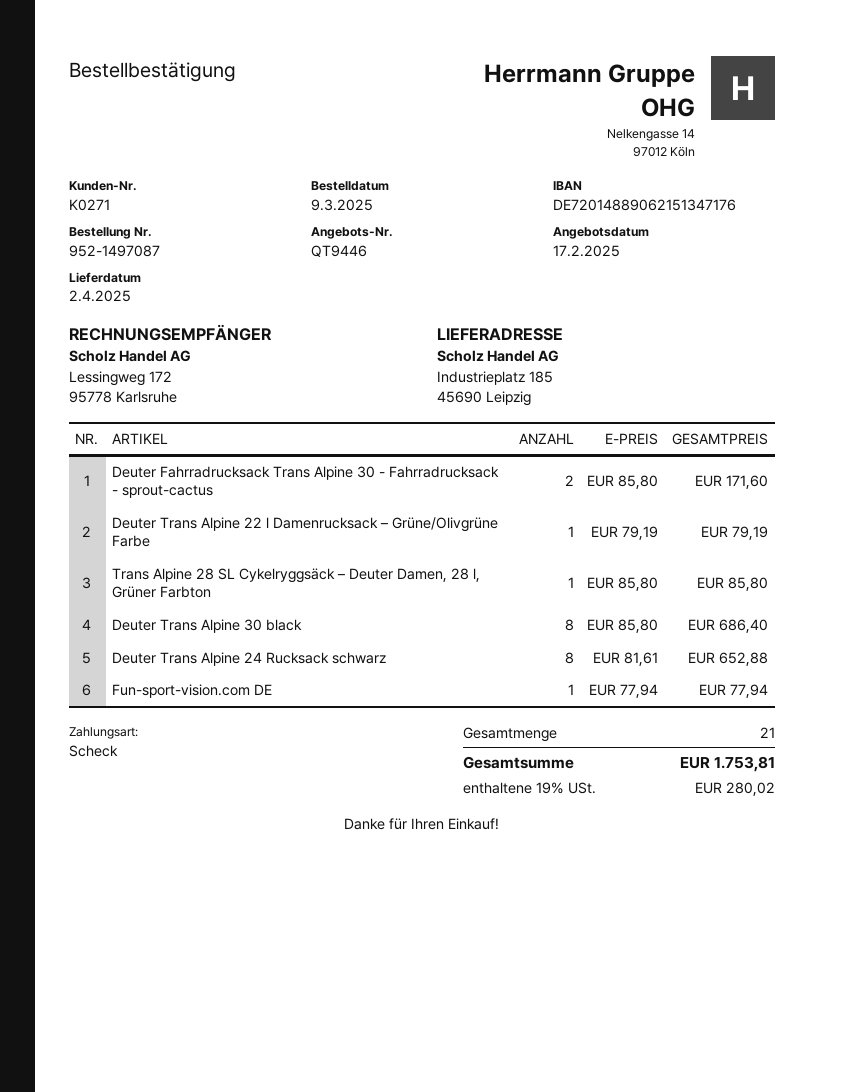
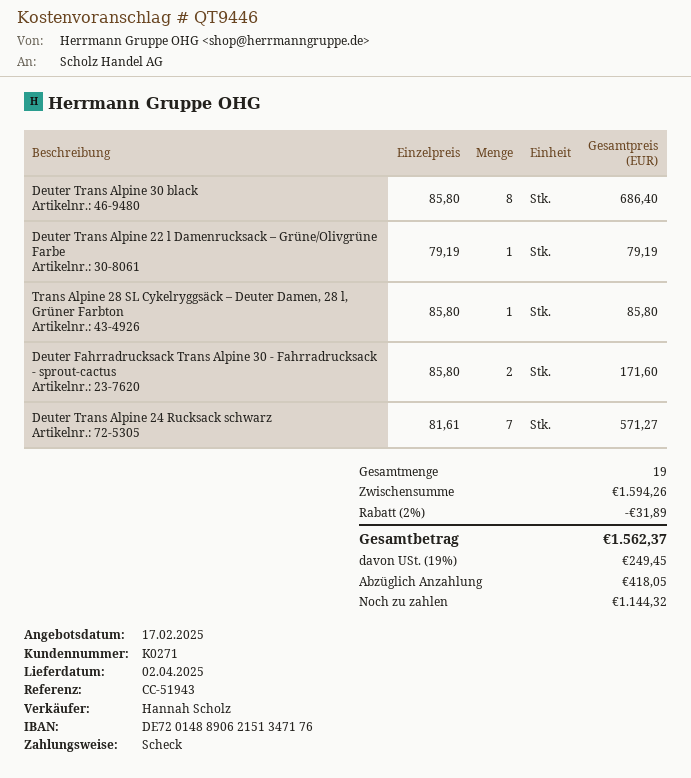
Deuter Trans Alpine 24 Rucksack schwarz: 8 x 81.61 = 652.88 -> 7 x 81.61 = 571.27
Fun-sport-vision.com DE: 1 x 77.94 = 77.94 -> none
total quantity: 21 -> 19
discount: none -> 2% = 31.89
tax: 19% = 280.02 -> 19% = 249.45
total: 1753.81 -> 1562.37

